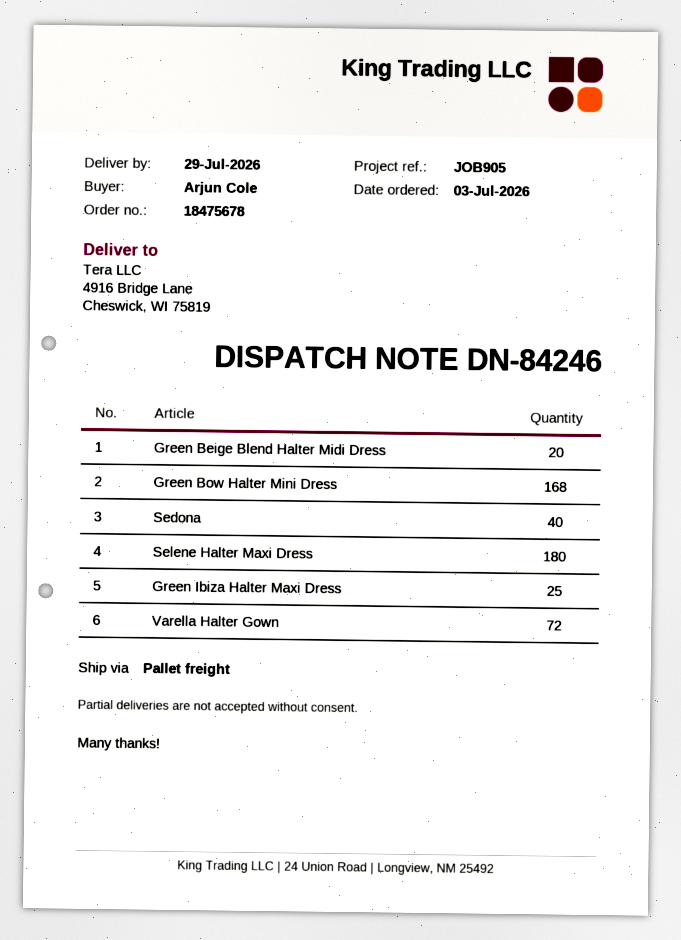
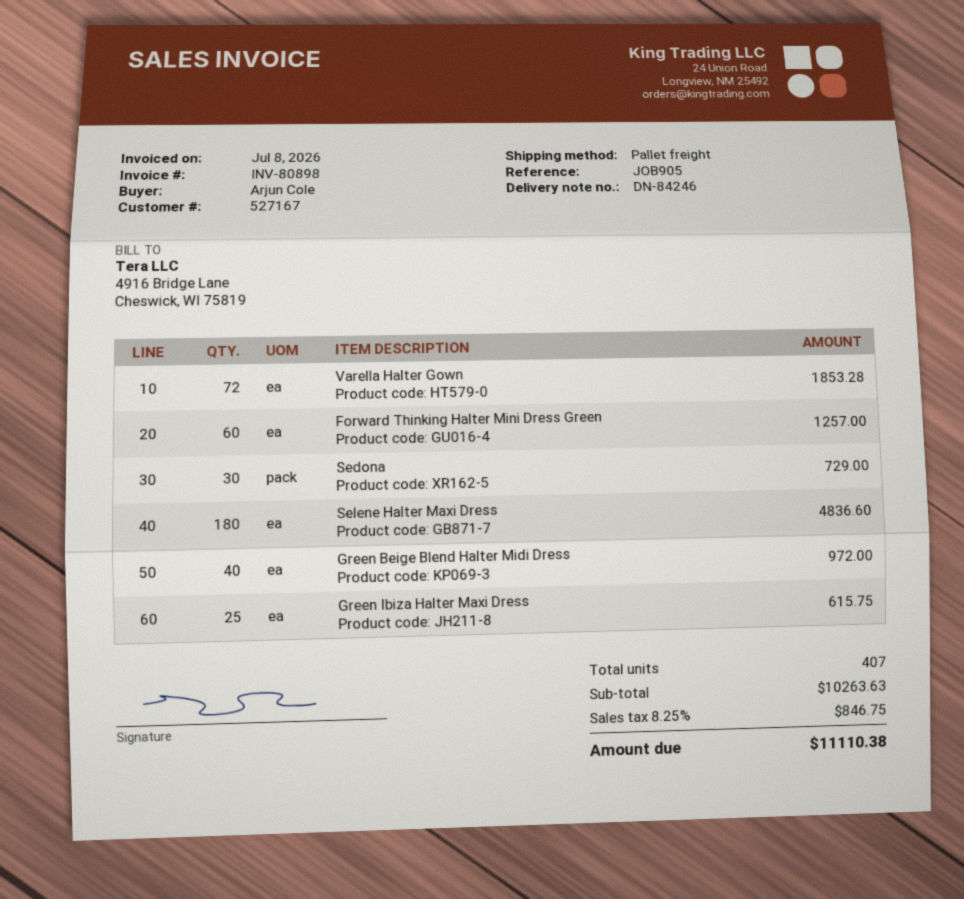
Green Beige Blend Halter Midi Dress: 20 -> 40
Green Bow Halter Mini Dress: 168 -> none
Sedona: 40 -> 30
Forward Thinking Halter Mini Dress Green: none -> 60

